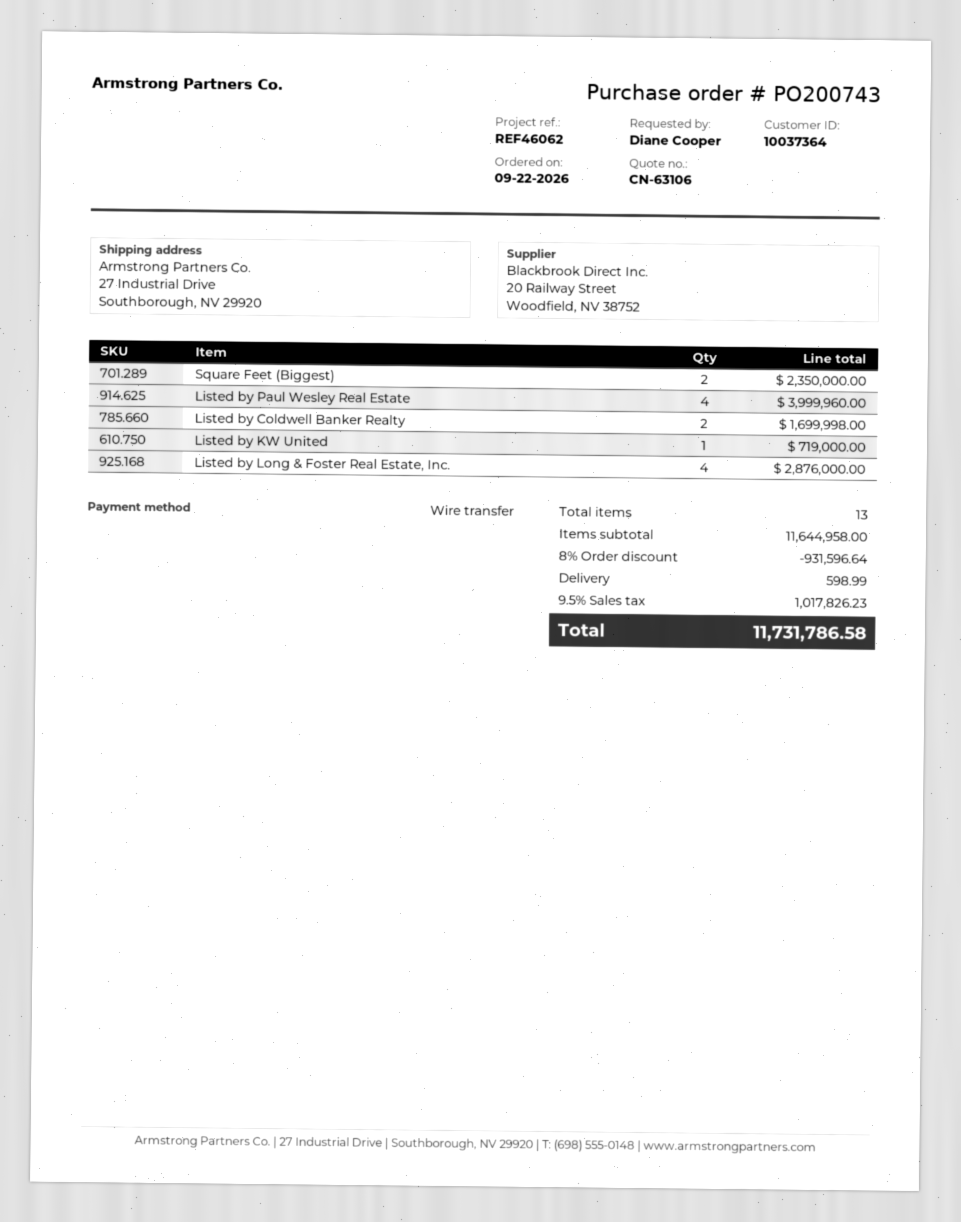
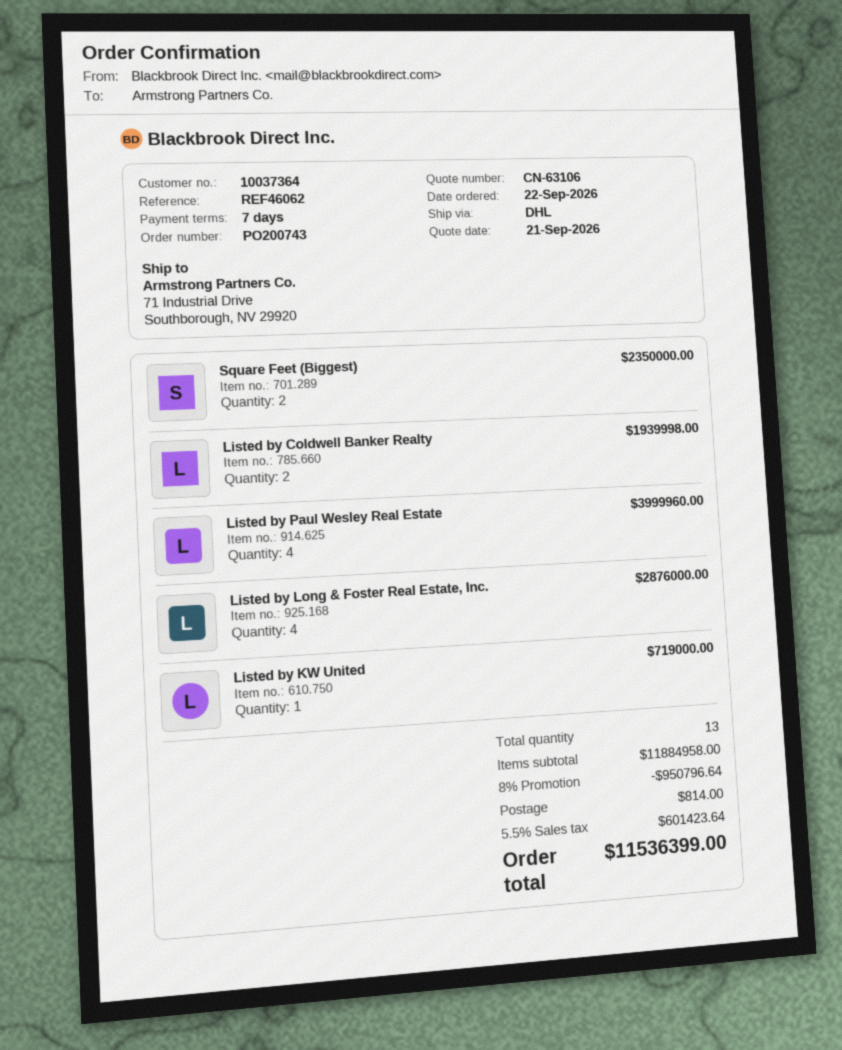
ship to: 27 Industrial Drive, Southborough, NV 29920 -> 71 Industrial Drive, Southborough, NV 29920
Listed by Coldwell Banker Realty: 2 for 1699998.00 -> 2 for 1939998.00
subtotal: 11644958.00 -> 11884958.00
discount: 8% = 931596.64 -> 8% = 950796.64
shipping: 598.99 -> 814.00
tax: 9.5% = 1017826.23 -> 5.5% = 601423.64
total: 11731786.58 -> 11536399.00

